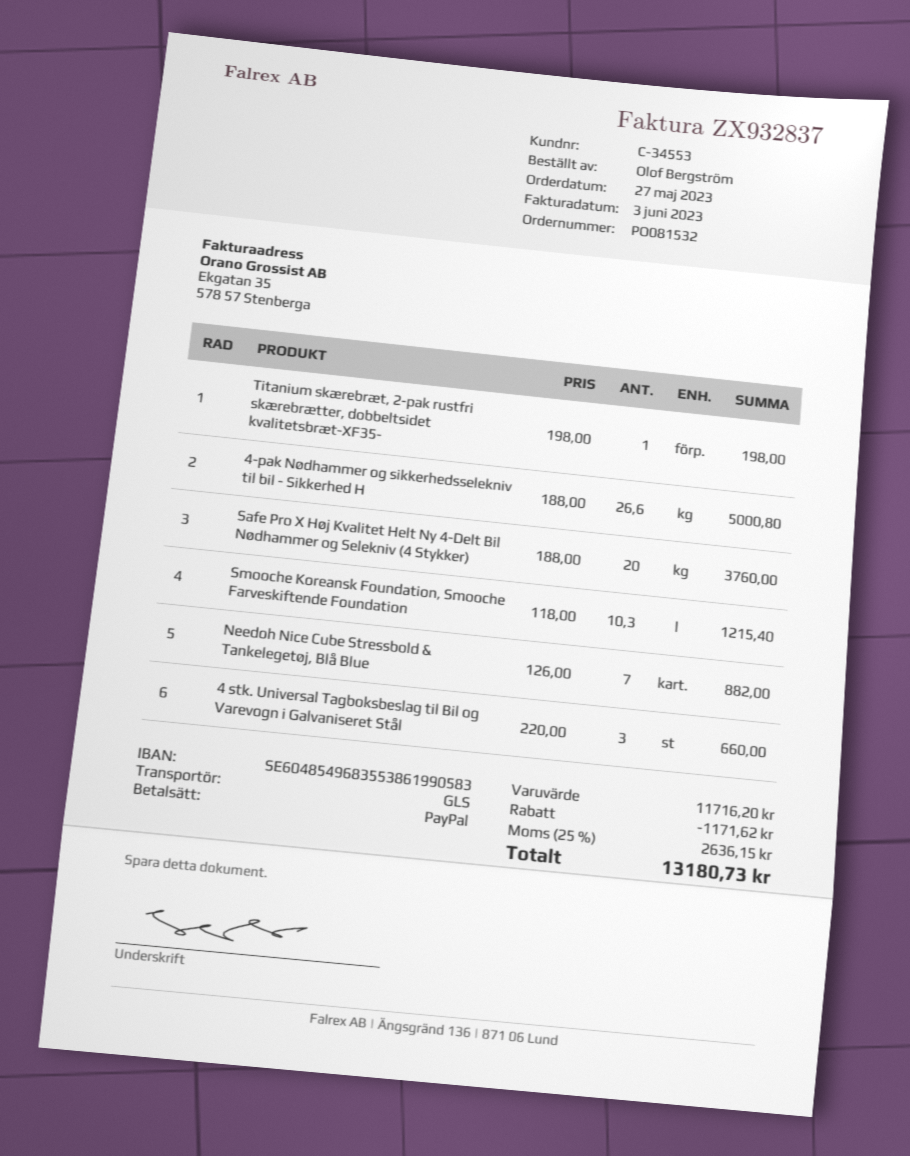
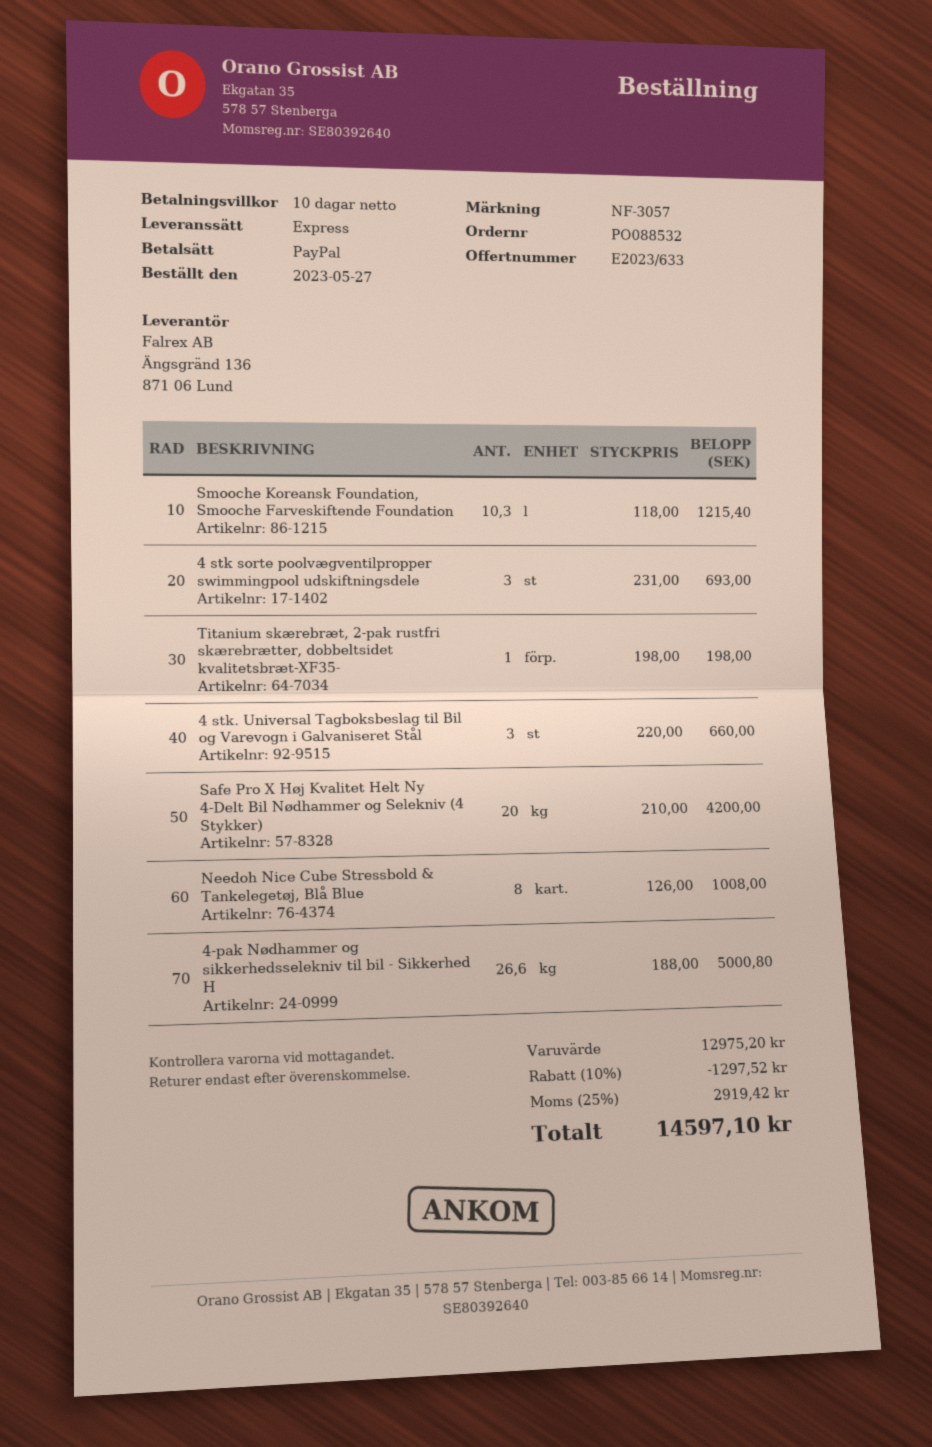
order number: PO081532 -> PO088532
shipping method: GLS -> express
Safe Pro X Høj Kvalitet Helt Ny 4-Delt Bil Nødhammer og Selekniv (4 Stykker): 20 x 188.00 = 3760.00 -> 20 x 210.00 = 4200.00
Needoh Nice Cube Stressbold & Tankelegetøj, Blå Blue: 7 x 126.00 = 882.00 -> 8 x 126.00 = 1008.00
4 stk sorte poolvægventilpropper swimmingpool udskiftningsdele: none -> 3 x 231.00 = 693.00
subtotal: 11716.20 -> 12975.20
discount: 1171.62 -> 1297.52
tax: 25% = 2636.15 -> 25% = 2919.42
total: 13180.73 -> 14597.10

